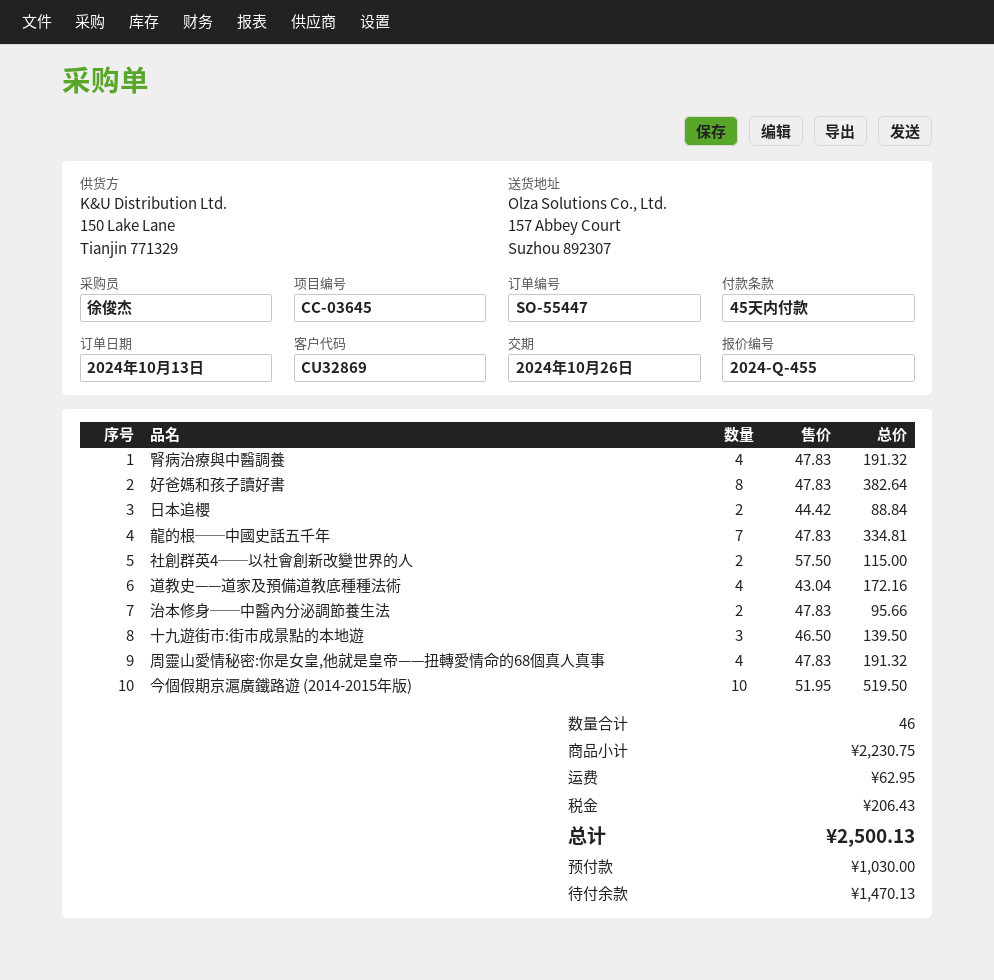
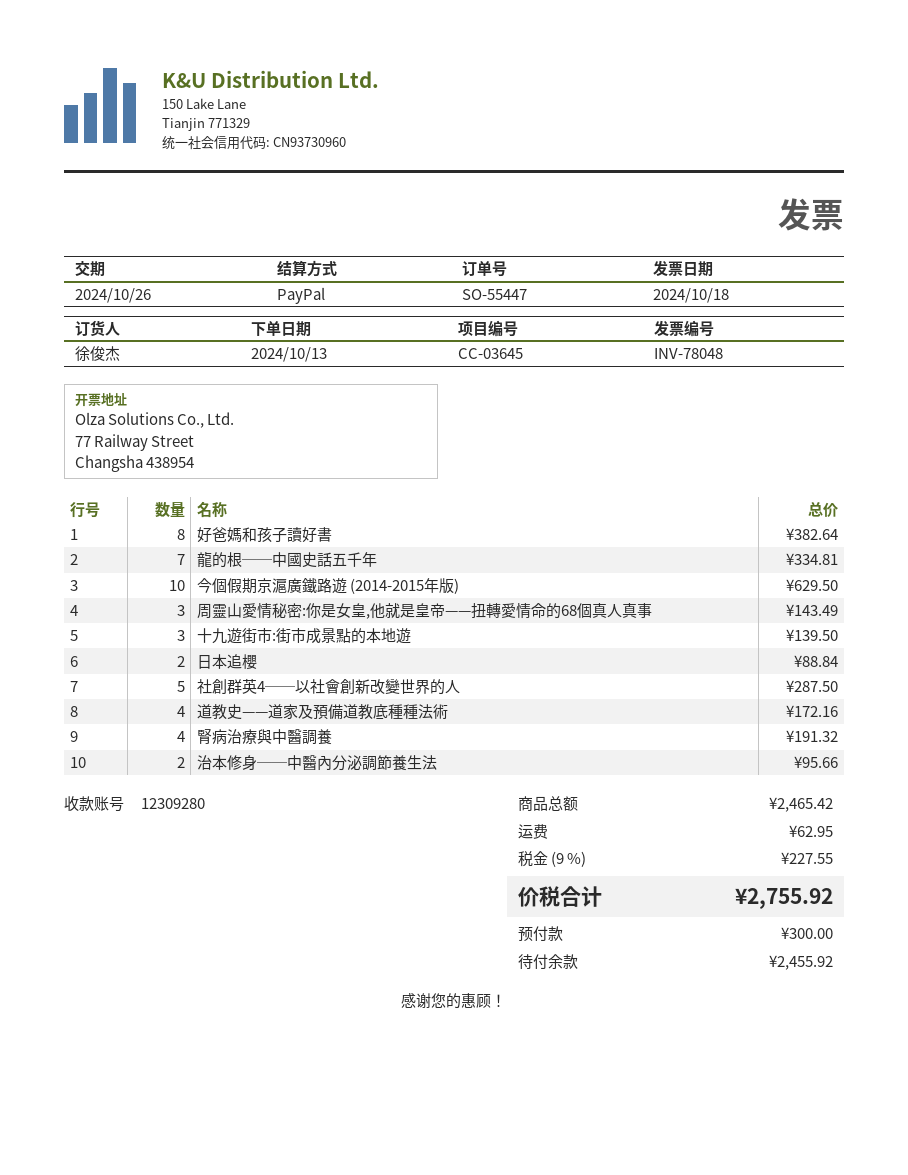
社創群英4──以社會創新改變世界的人: 2 for 115.00 -> 5 for 287.50
周靈山愛情秘密:你是女皇,他就是皇帝——扭轉愛情命的68個真人真事: 4 for 191.32 -> 3 for 143.49
今個假期京滬廣鐵路遊 (2014-2015年版): 10 for 519.50 -> 10 for 629.50
subtotal: 2230.75 -> 2465.42
tax: 206.43 -> 227.55
total: 2500.13 -> 2755.92
deposit: 1030.00 -> 300.00
balance: 1470.13 -> 2455.92

